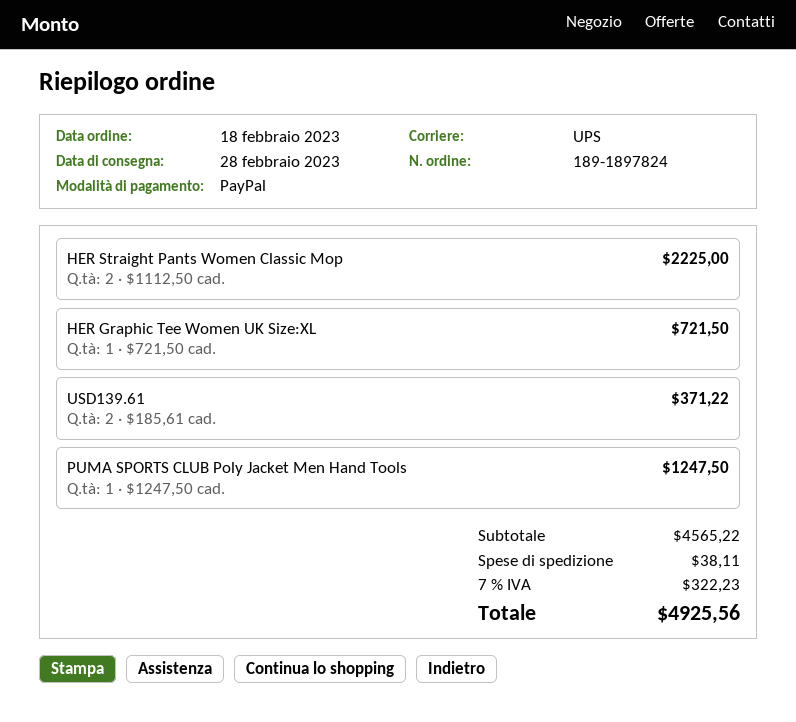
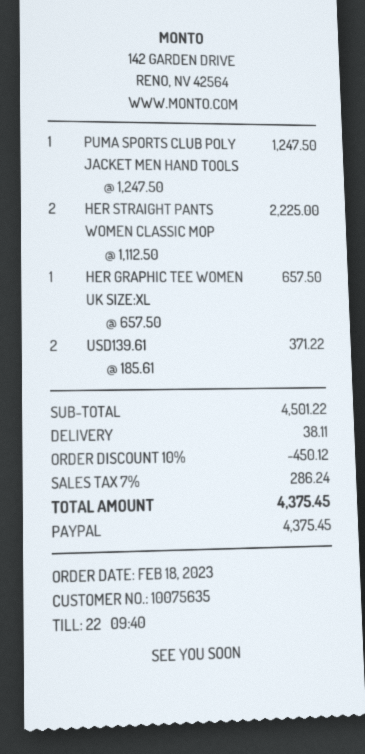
HER Graphic Tee Women UK Size:XL: 1 x 721.50 = 721.50 -> 1 x 657.50 = 657.50
subtotal: 4565.22 -> 4501.22
discount: none -> 10% = 450.12
tax: 7% = 322.23 -> 7% = 286.24
total: 4925.56 -> 4375.45

